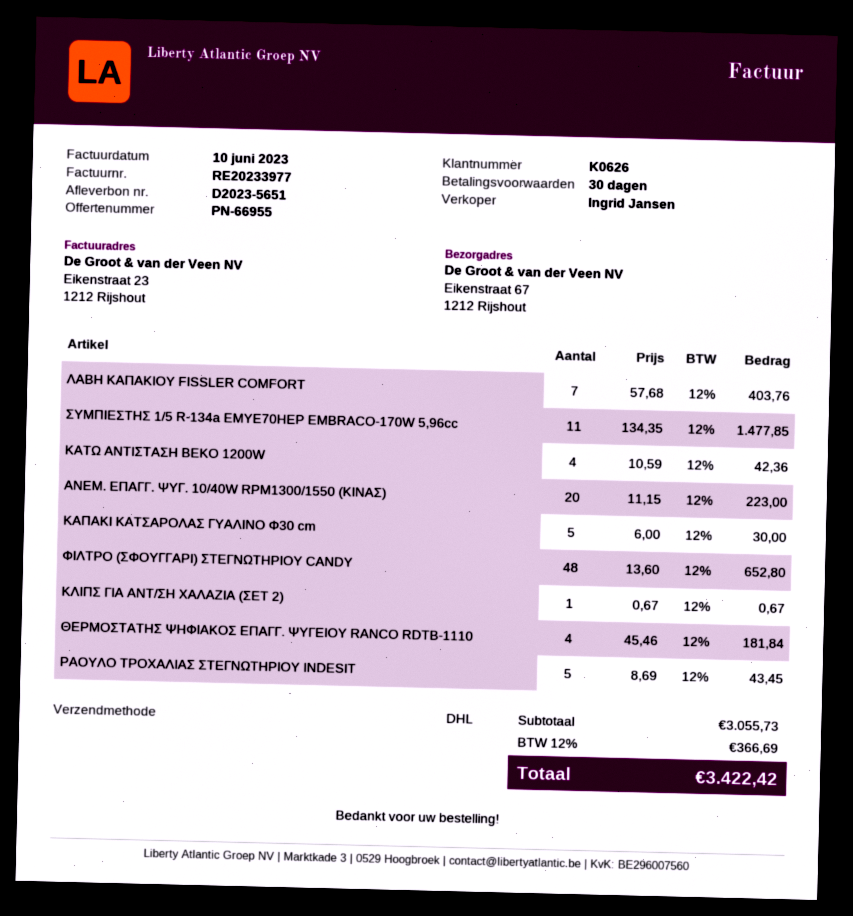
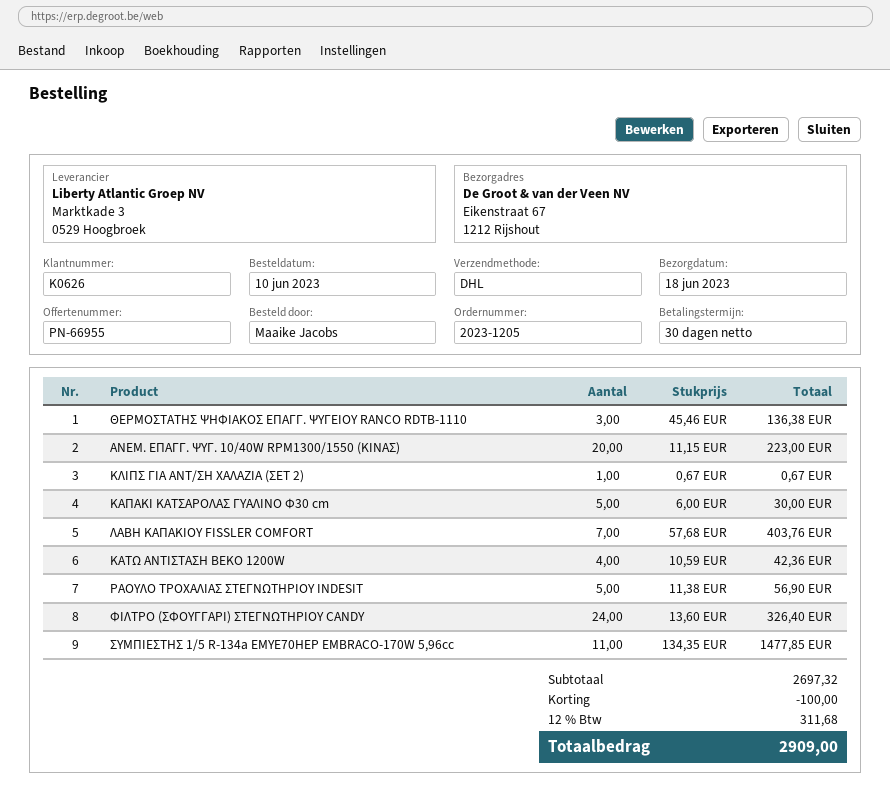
ΦΙΛΤΡΟ (ΣΦΟΥΓΓΑΡΙ) ΣΤΕΓΝΩΤΗΡΙΟΥ CANDY: 48 x 13.60 = 652.80 -> 24 x 13.60 = 326.40
ΘΕΡΜΟΣΤΑΤΗΣ ΨΗΦΙΑΚΟΣ ΕΠΑΓΓ. ΨΥΓΕΙΟΥ RANCO RDTB-1110: 4 x 45.46 = 181.84 -> 3 x 45.46 = 136.38
ΡΑΟΥΛΟ ΤΡΟΧΑΛΙΑΣ ΣΤΕΓΝΩΤΗΡΙΟΥ INDESIT: 5 x 8.69 = 43.45 -> 5 x 11.38 = 56.90
subtotal: 3055.73 -> 2697.32
discount: none -> 100.00
tax: 12% = 366.69 -> 12% = 311.68
total: 3422.42 -> 2909.00

